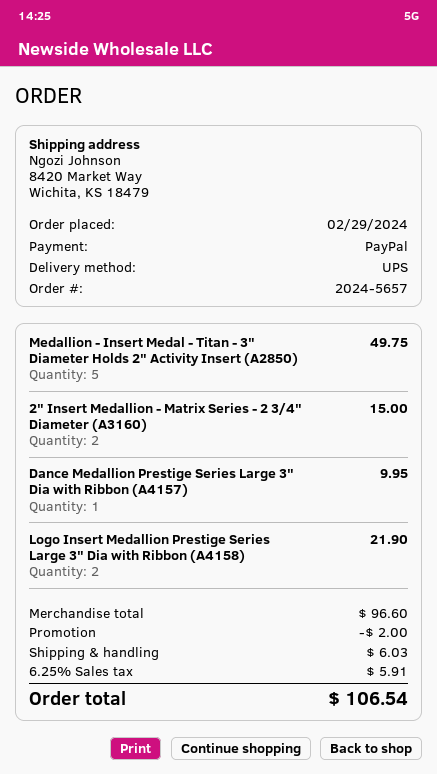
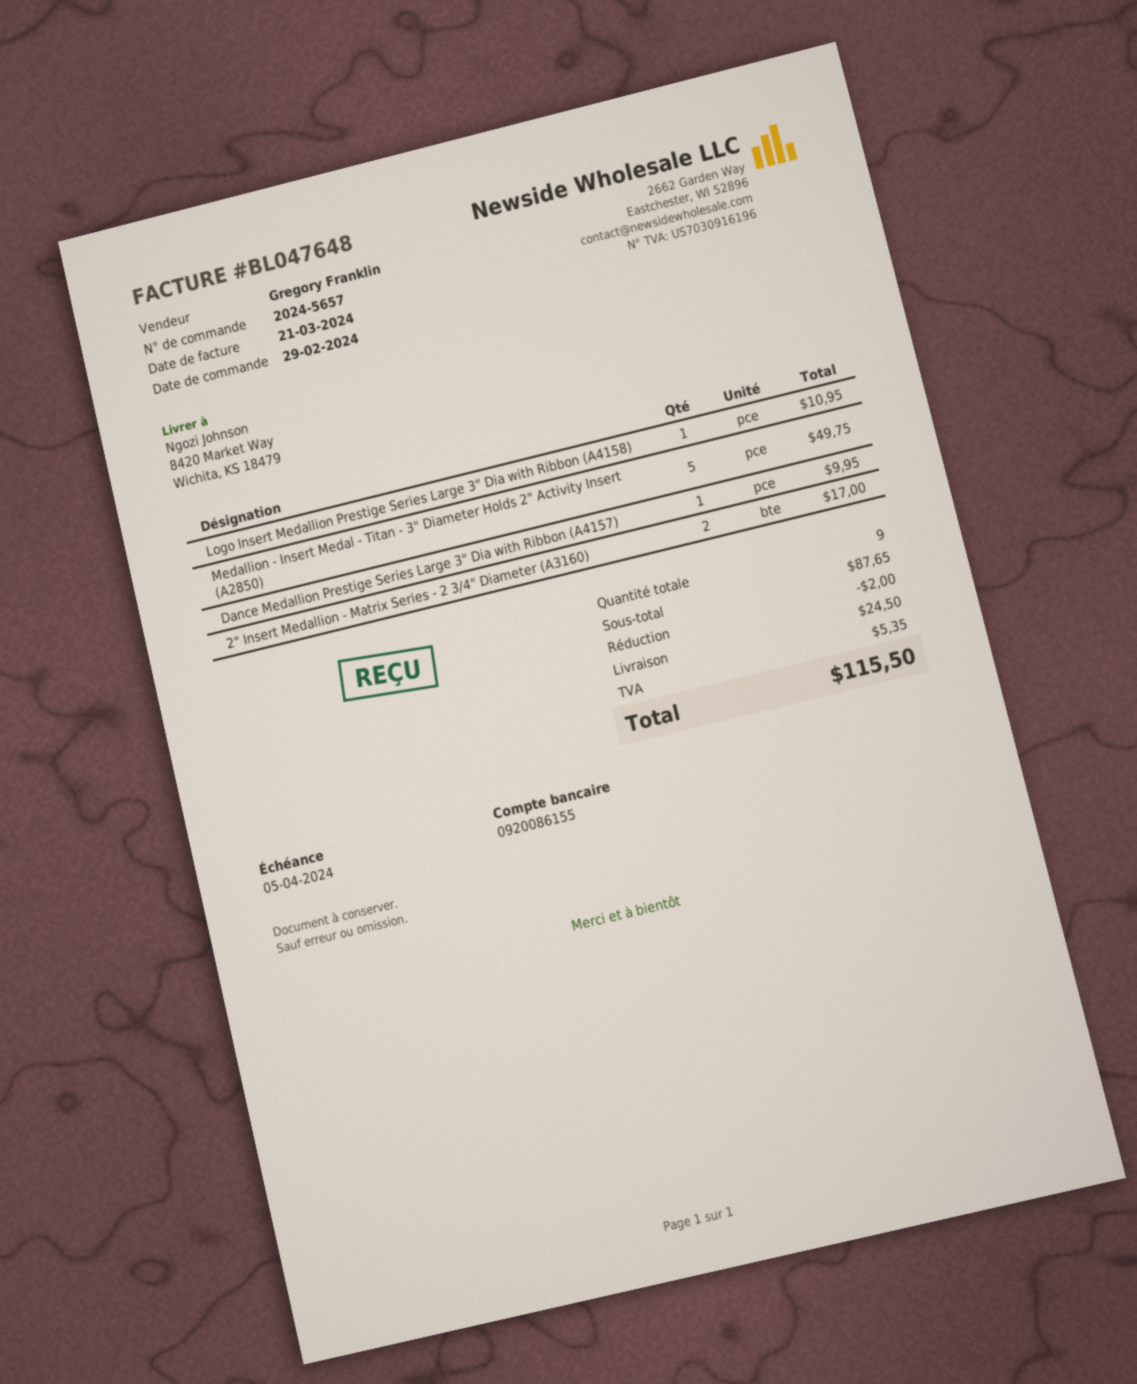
2" Insert Medallion - Matrix Series - 2 3/4" Diameter (A3160): 2 for 15.00 -> 2 for 17.00
Logo Insert Medallion Prestige Series Large 3" Dia with Ribbon (A4158): 2 for 21.90 -> 1 for 10.95
subtotal: 96.60 -> 87.65
shipping: 6.03 -> 24.50
tax: 5.91 -> 5.35
total: 106.54 -> 115.50

